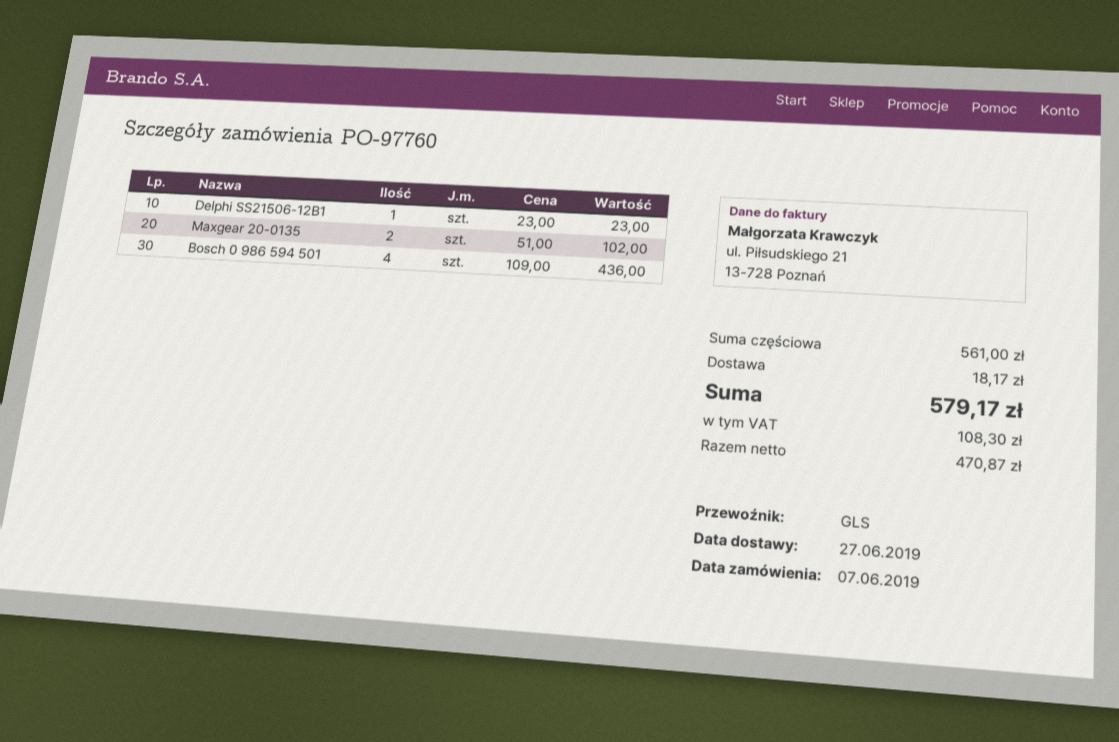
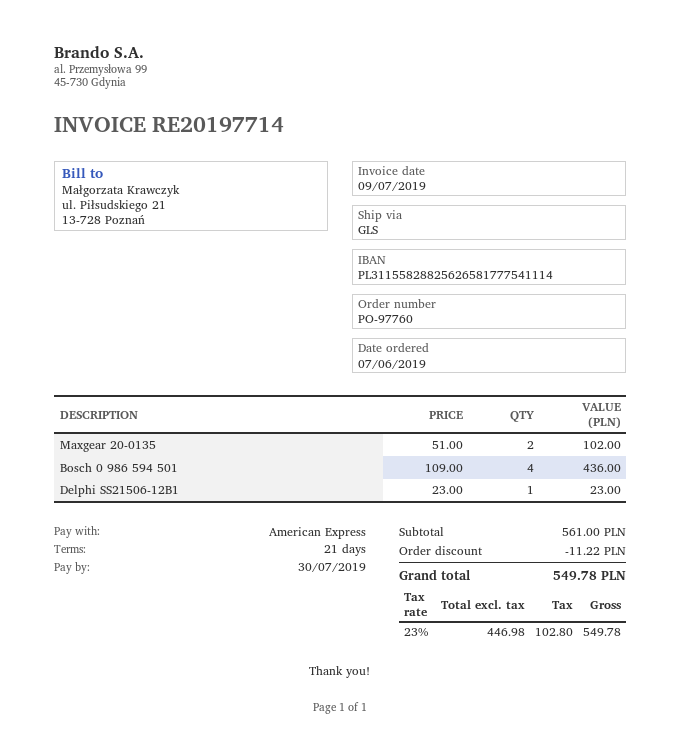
discount: none -> 11.22
shipping: 18.17 -> none
net: 470.87 -> 446.98
tax: 108.30 -> 102.80
total: 579.17 -> 549.78

